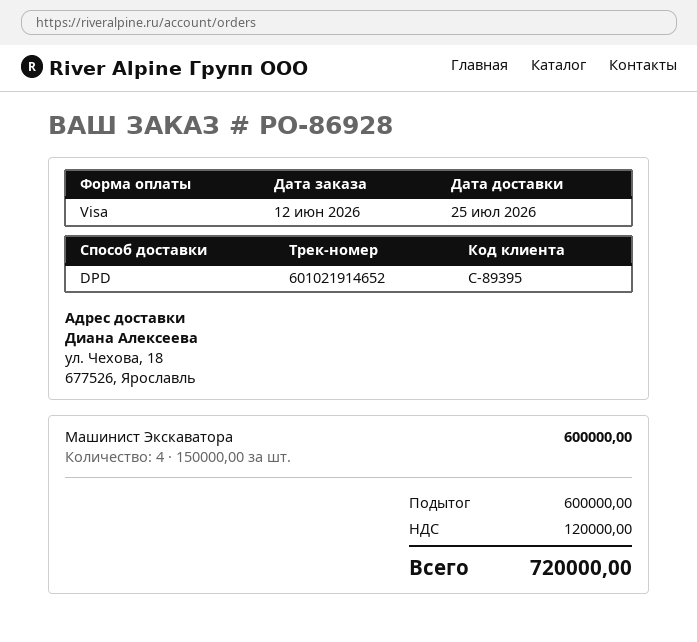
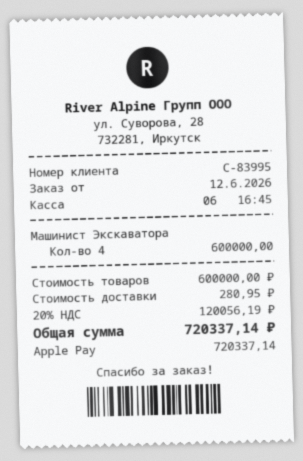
customer number: C-89395 -> C-83995
payment method: Visa -> Apple Pay
shipping: none -> 280.95
tax: 120000.00 -> 120056.19
total: 720000.00 -> 720337.14

